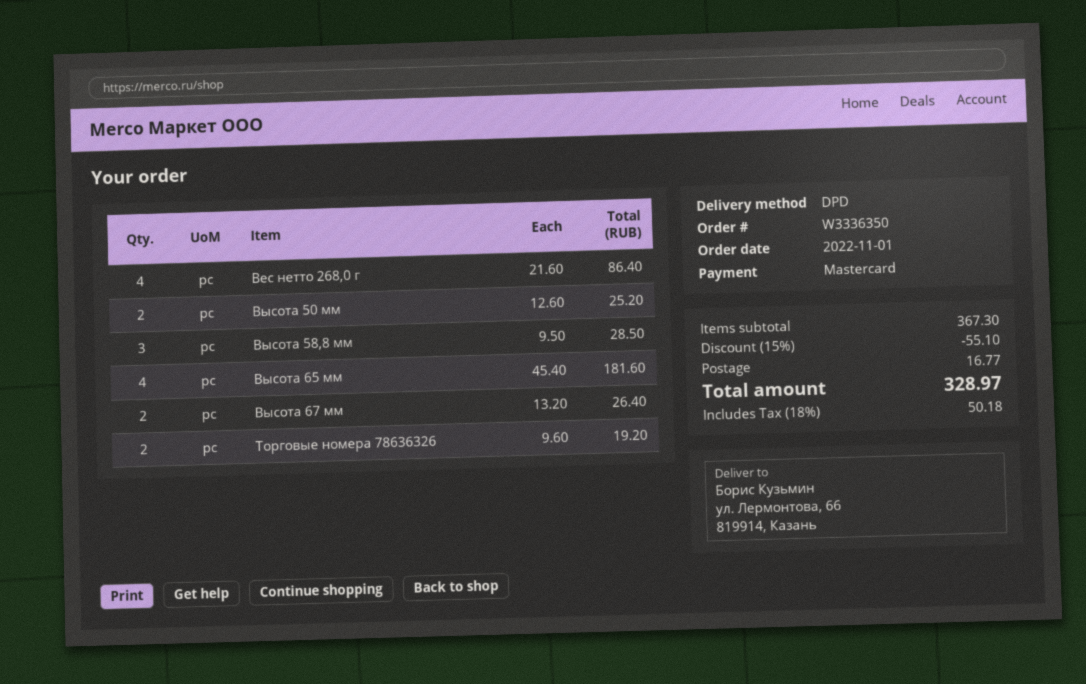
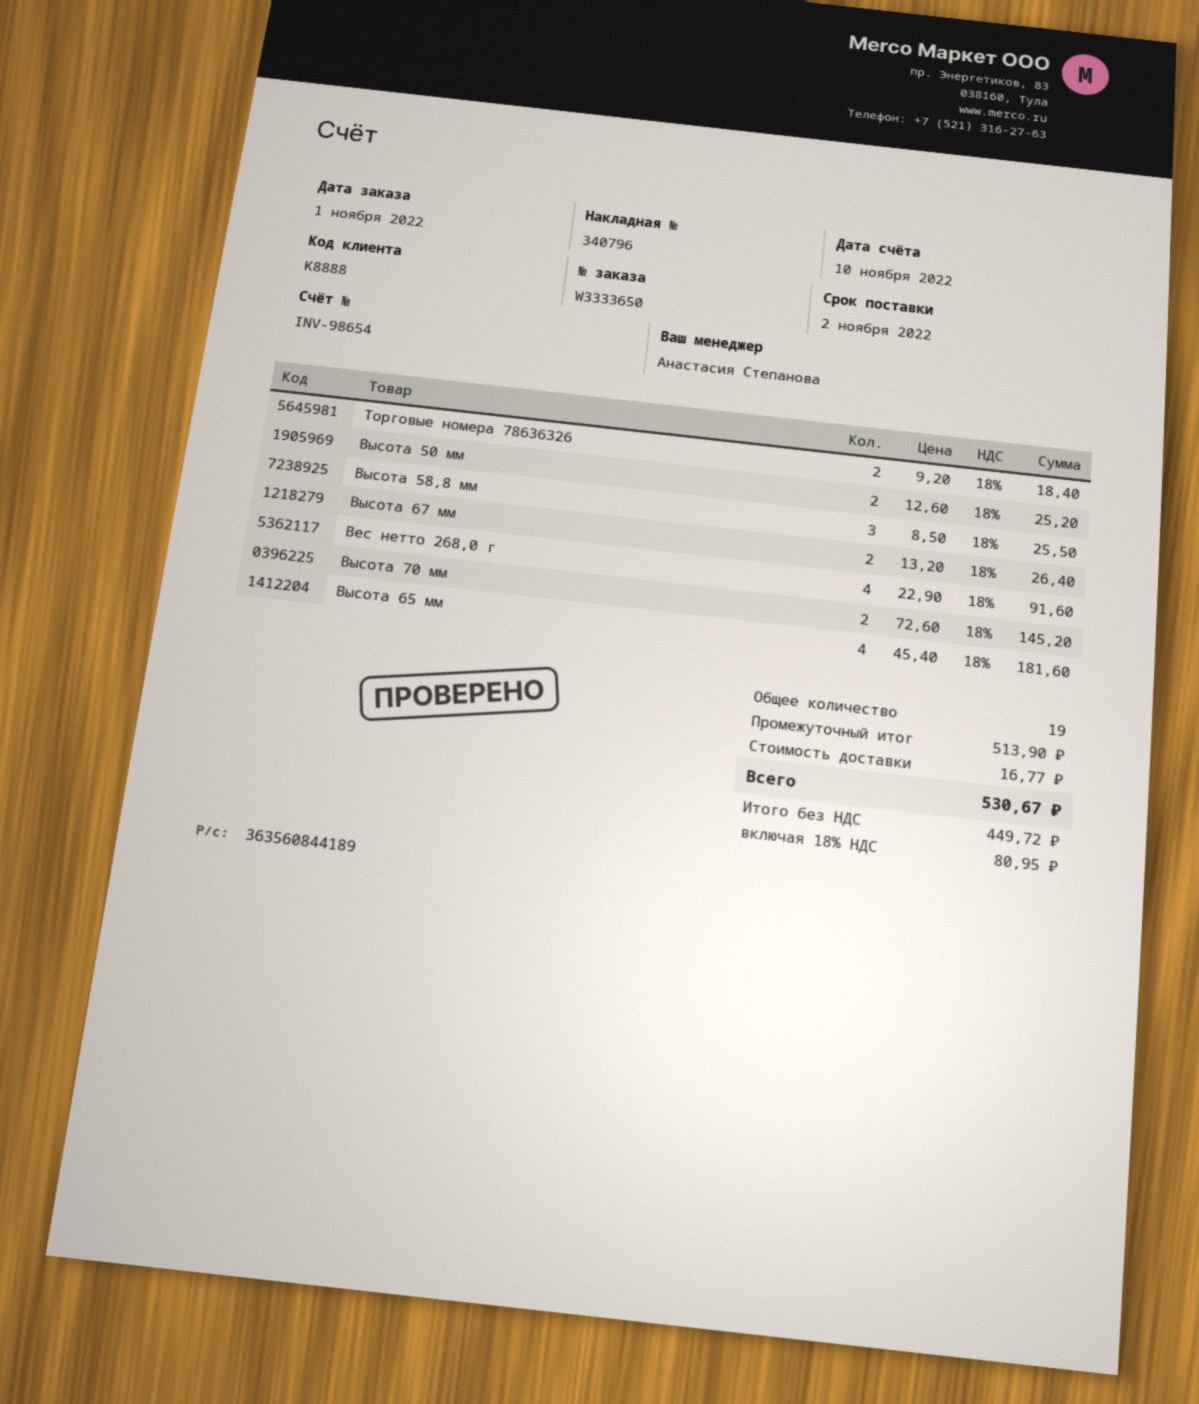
order number: W3336350 -> W3333650
Вес нетто 268,0 г: 4 x 21.60 = 86.40 -> 4 x 22.90 = 91.60
Высота 58,8 мм: 3 x 9.50 = 28.50 -> 3 x 8.50 = 25.50
Торговые номера 78636326: 2 x 9.60 = 19.20 -> 2 x 9.20 = 18.40
Высота 70 мм: none -> 2 x 72.60 = 145.20
subtotal: 367.30 -> 513.90
discount: 15% = 55.10 -> none
tax: 18% = 50.18 -> 18% = 80.95
total: 328.97 -> 530.67

